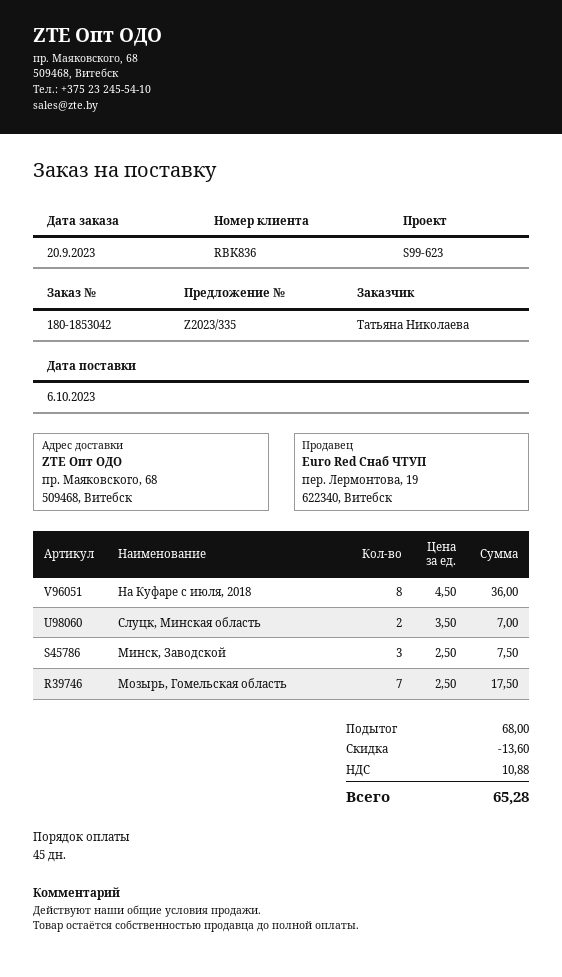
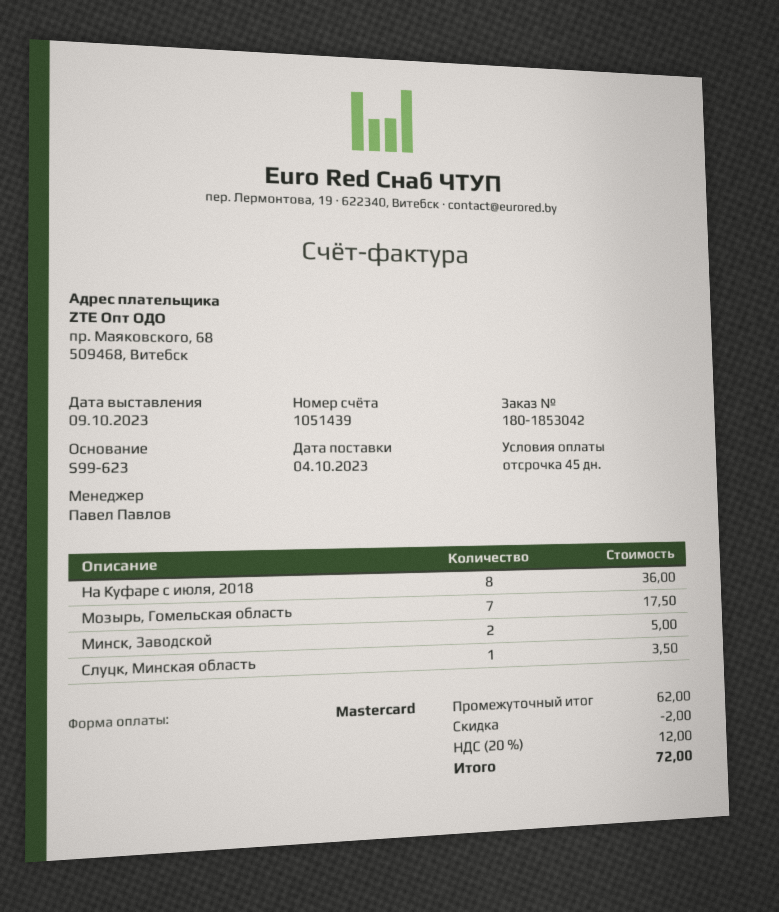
delivery date: 2023-10-06 -> 2023-10-04
Слуцк, Минская область: 2 for 7.00 -> 1 for 3.50
Минск, Заводской: 3 for 7.50 -> 2 for 5.00
subtotal: 68.00 -> 62.00
discount: 13.60 -> 2.00
tax: 10.88 -> 12.00
total: 65.28 -> 72.00

